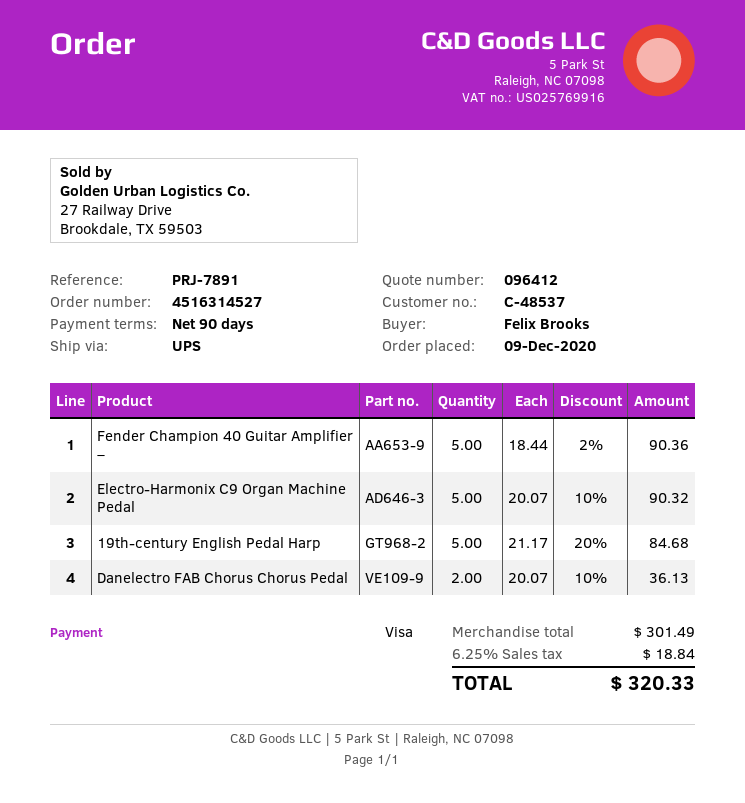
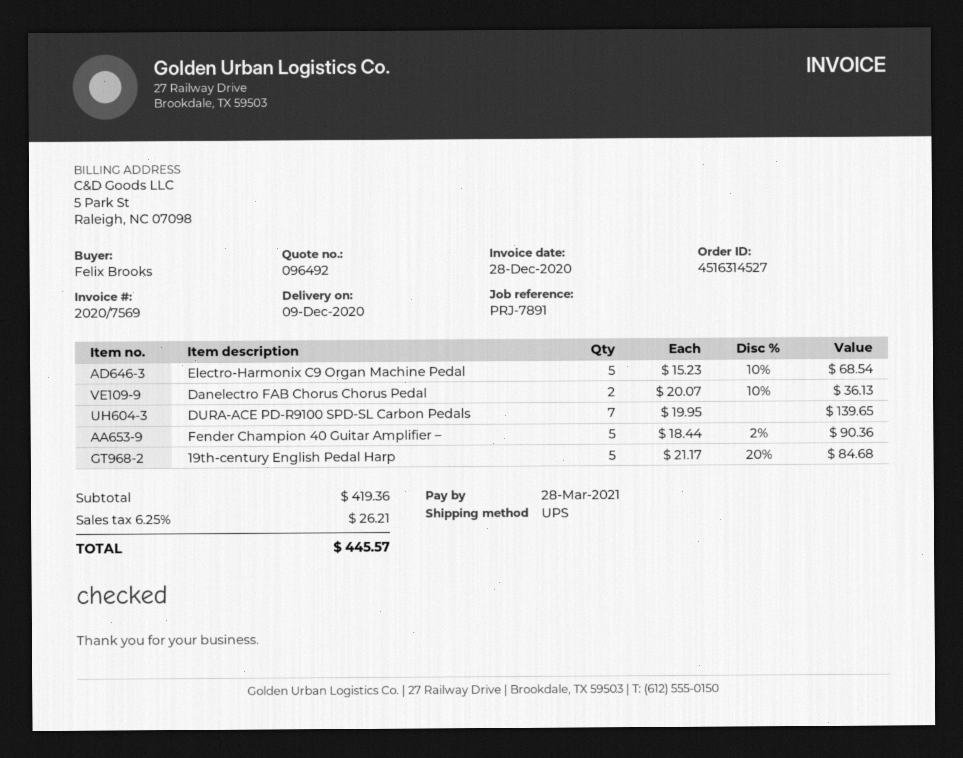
quote number: 096412 -> 096492
Electro-Harmonix C9 Organ Machine Pedal: 5 x 20.07 - 10% = 90.32 -> 5 x 15.23 - 10% = 68.54
DURA-ACE PD-R9100 SPD-SL Carbon Pedals: none -> 7 x 19.95 = 139.65
subtotal: 301.49 -> 419.36
tax: 6.25% = 18.84 -> 6.25% = 26.21
total: 320.33 -> 445.57

